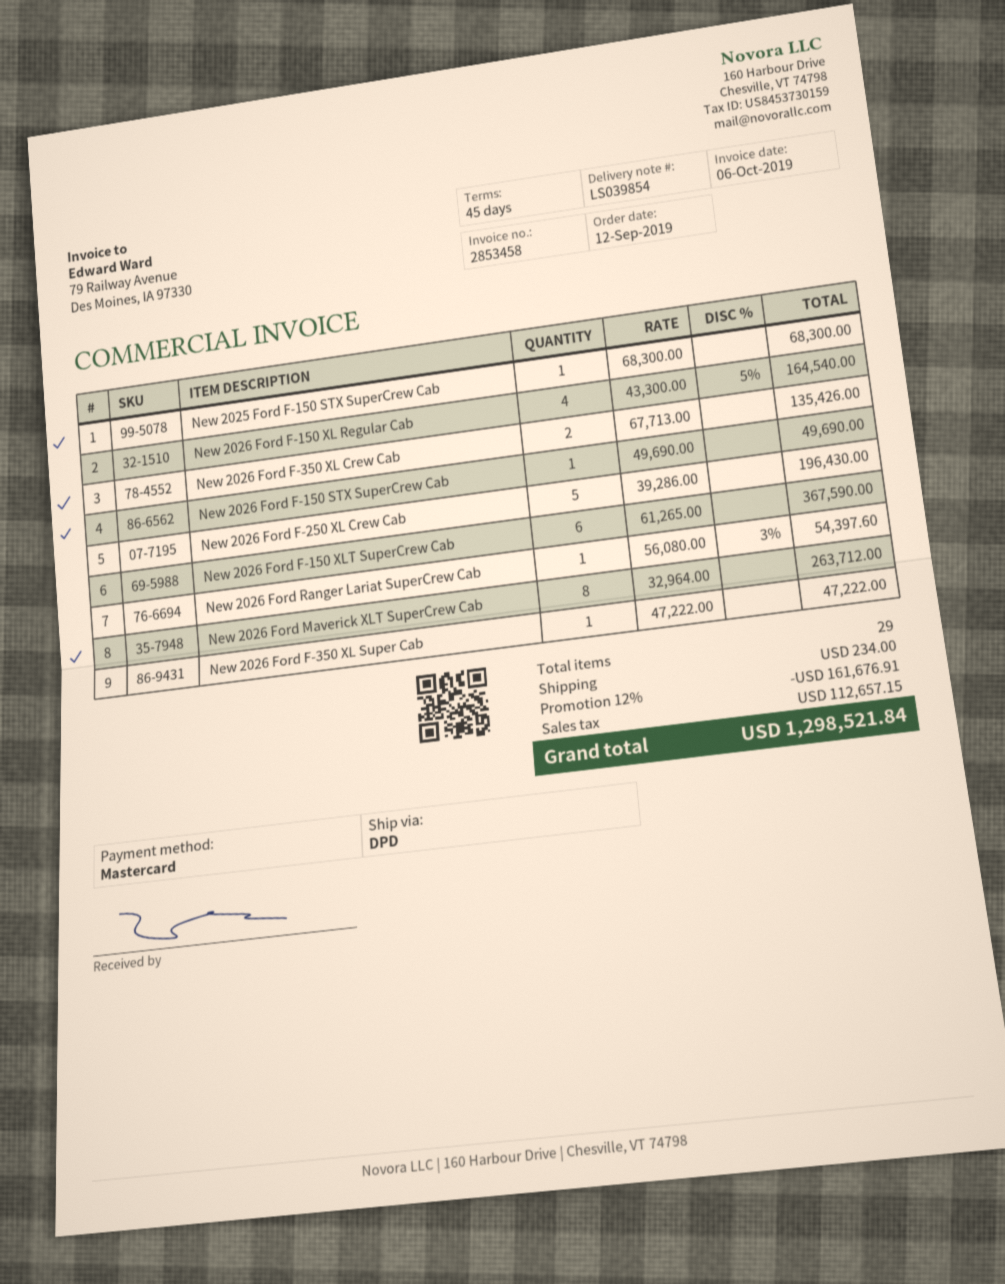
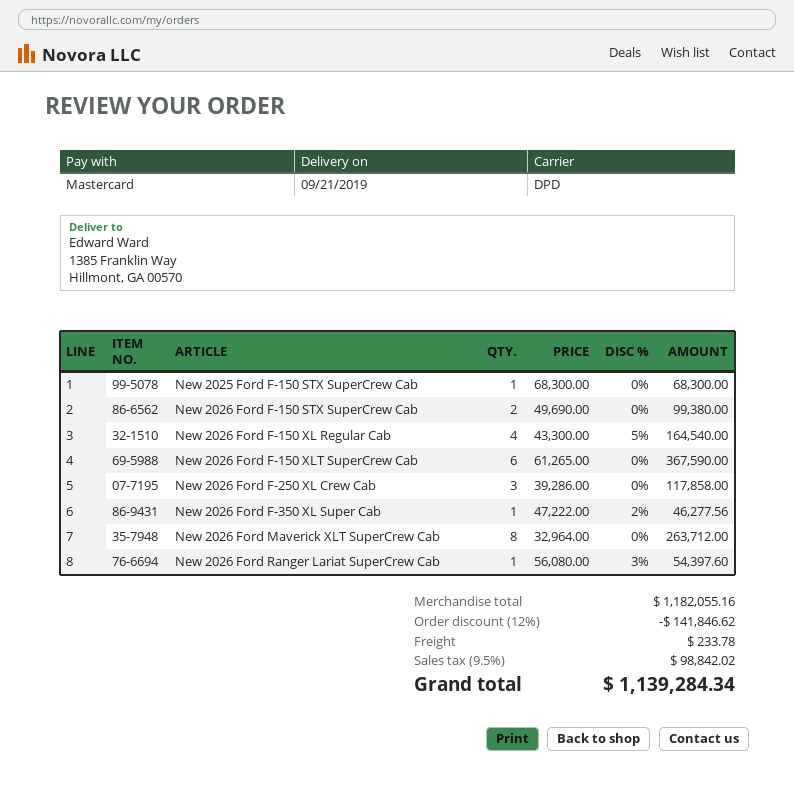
New 2026 Ford F-350 XL Crew Cab: 2 x 67713.00 = 135426.00 -> none
New 2026 Ford F-150 STX SuperCrew Cab: 1 x 49690.00 = 49690.00 -> 2 x 49690.00 = 99380.00
New 2026 Ford F-250 XL Crew Cab: 5 x 39286.00 = 196430.00 -> 3 x 39286.00 = 117858.00
New 2026 Ford F-350 XL Super Cab: 1 x 47222.00 = 47222.00 -> 1 x 47222.00 - 2% = 46277.56
discount: 12% = 161676.91 -> 12% = 141846.62
shipping: 234.00 -> 233.78
tax: 112657.15 -> 98842.02
total: 1298521.84 -> 1139284.34

